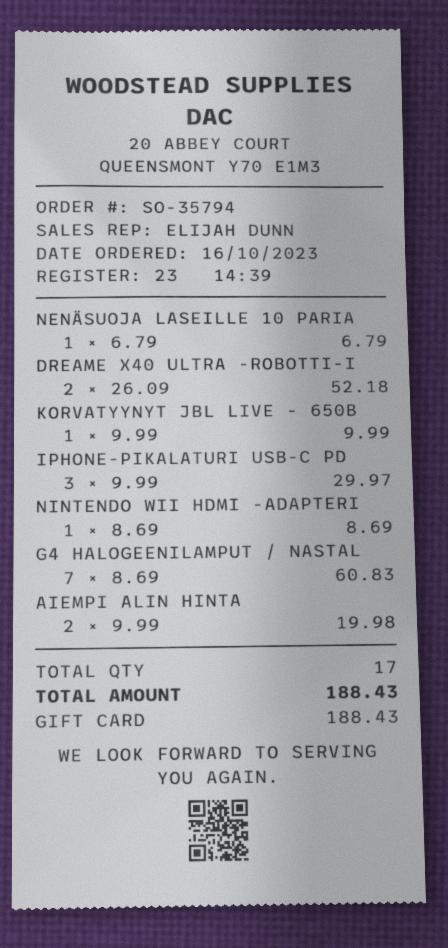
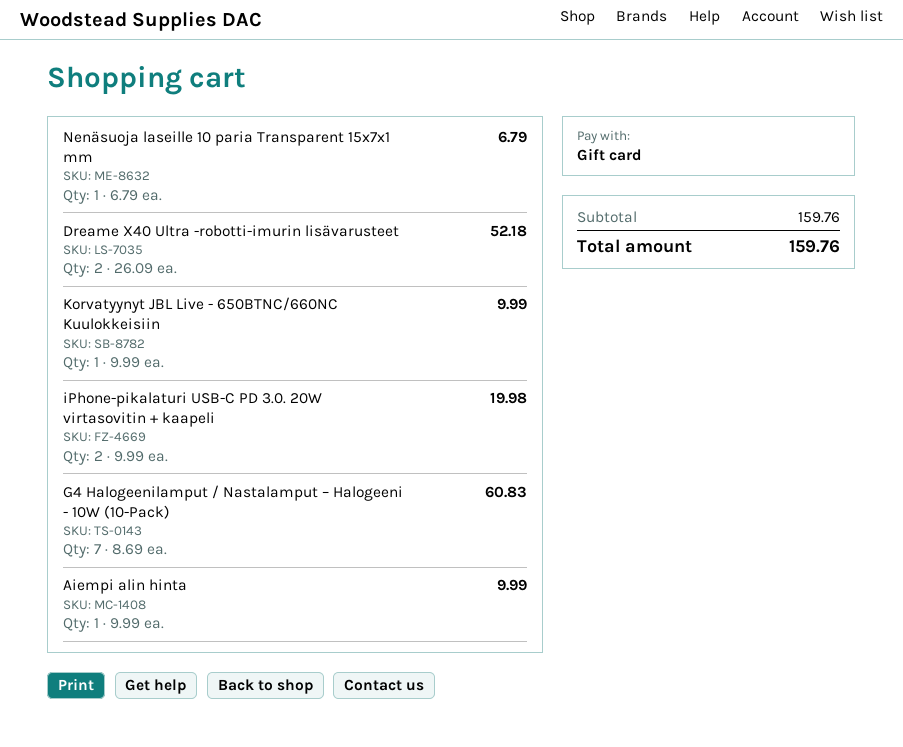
IPHONE-PIKALATURI USB-C PD: 3 x 9.99 = 29.97 -> 2 x 9.99 = 19.98
NINTENDO WII HDMI -ADAPTERI: 1 x 8.69 = 8.69 -> none
AIEMPI ALIN HINTA: 2 x 9.99 = 19.98 -> 1 x 9.99 = 9.99
total: 188.43 -> 159.76

